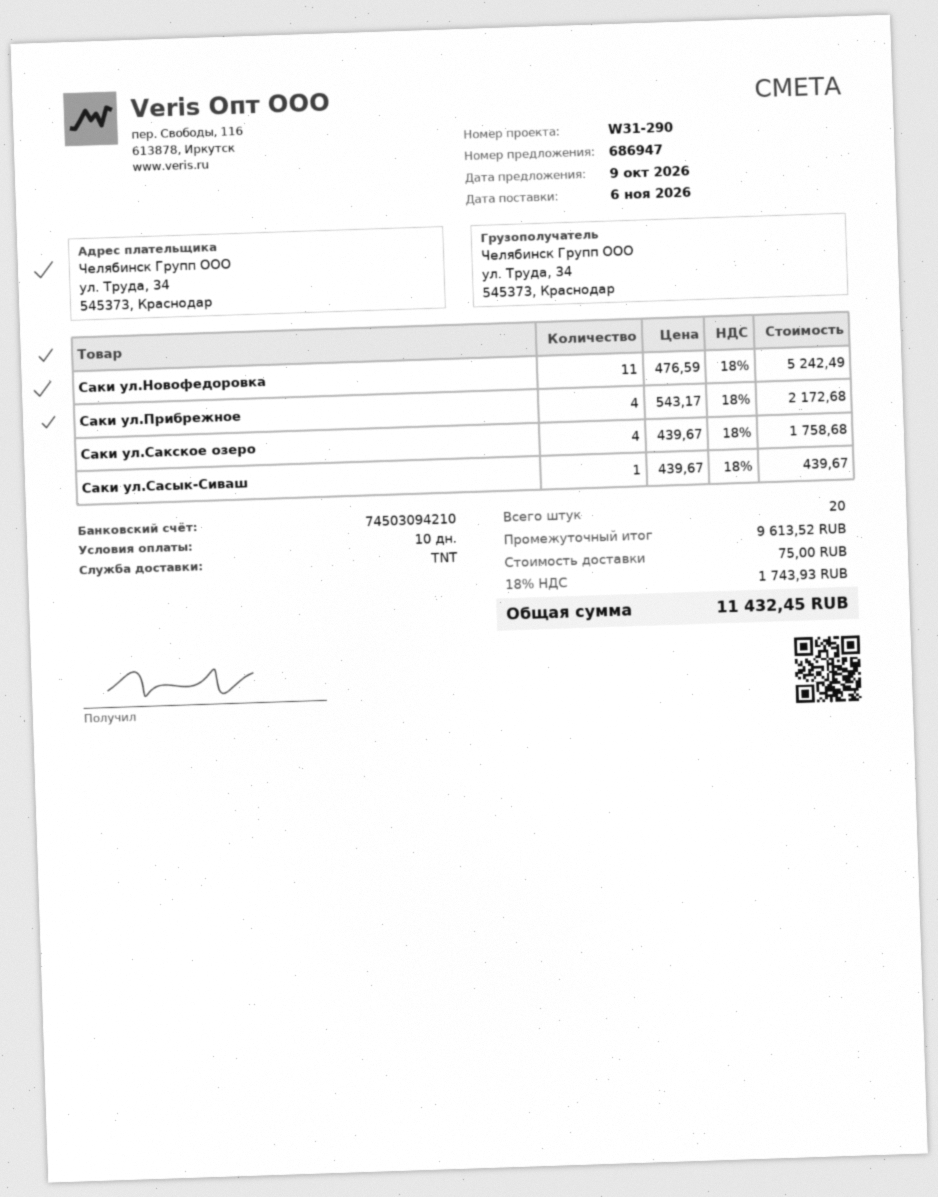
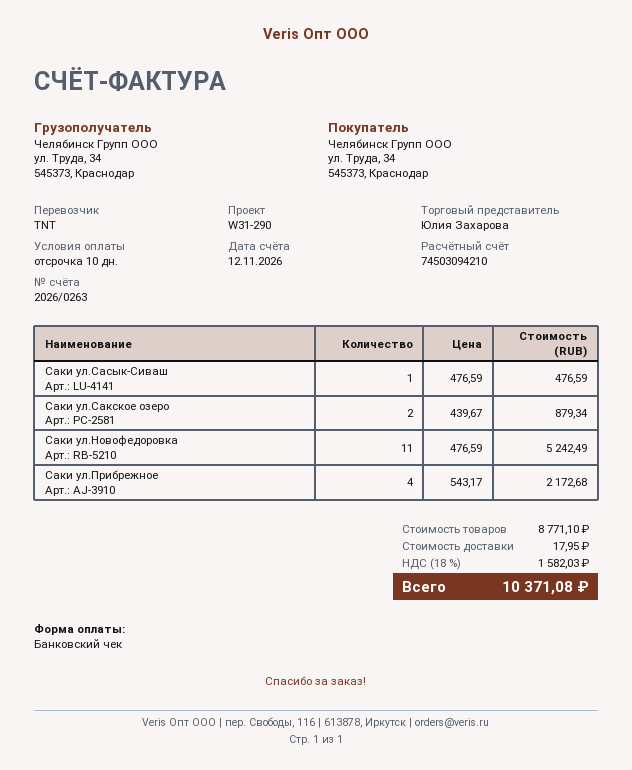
Саки ул.Сакское озеро: 4 x 439.67 = 1758.68 -> 2 x 439.67 = 879.34
Саки ул.Сасык-Сиваш: 1 x 439.67 = 439.67 -> 1 x 476.59 = 476.59
subtotal: 9613.52 -> 8771.10
shipping: 75.00 -> 17.95
tax: 18% = 1743.93 -> 18% = 1582.03
total: 11432.45 -> 10371.08

